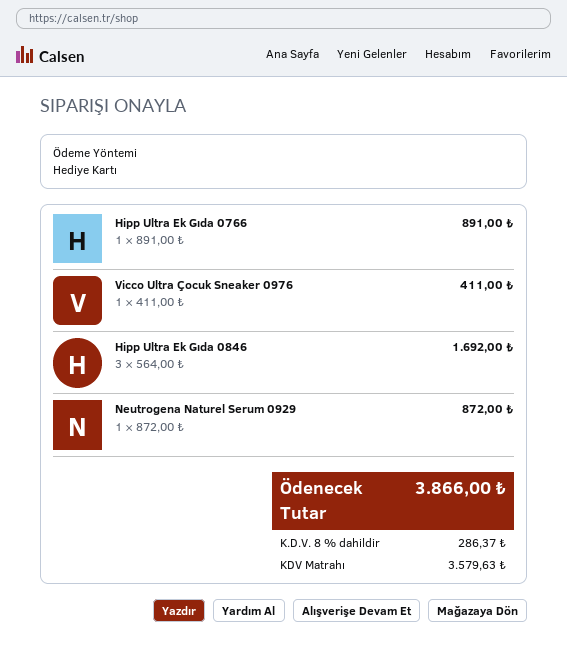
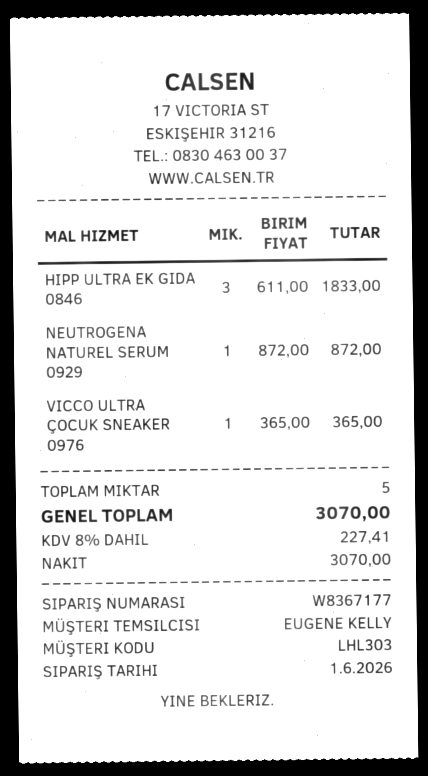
payment method: gift card -> cash
Hipp Ultra Ek Gıda 0766: 1 x 891.00 = 891.00 -> none
Vicco Ultra Çocuk Sneaker 0976: 1 x 411.00 = 411.00 -> 1 x 365.00 = 365.00
Hipp Ultra Ek Gıda 0846: 3 x 564.00 = 1692.00 -> 3 x 611.00 = 1833.00
tax: 8% = 286.37 -> 8% = 227.41
total: 3866.00 -> 3070.00

